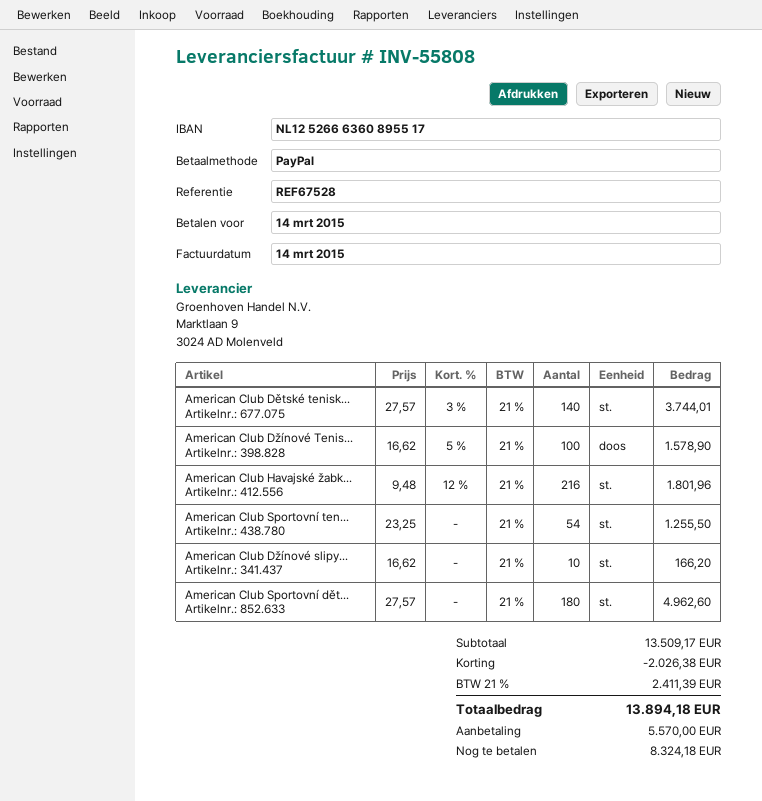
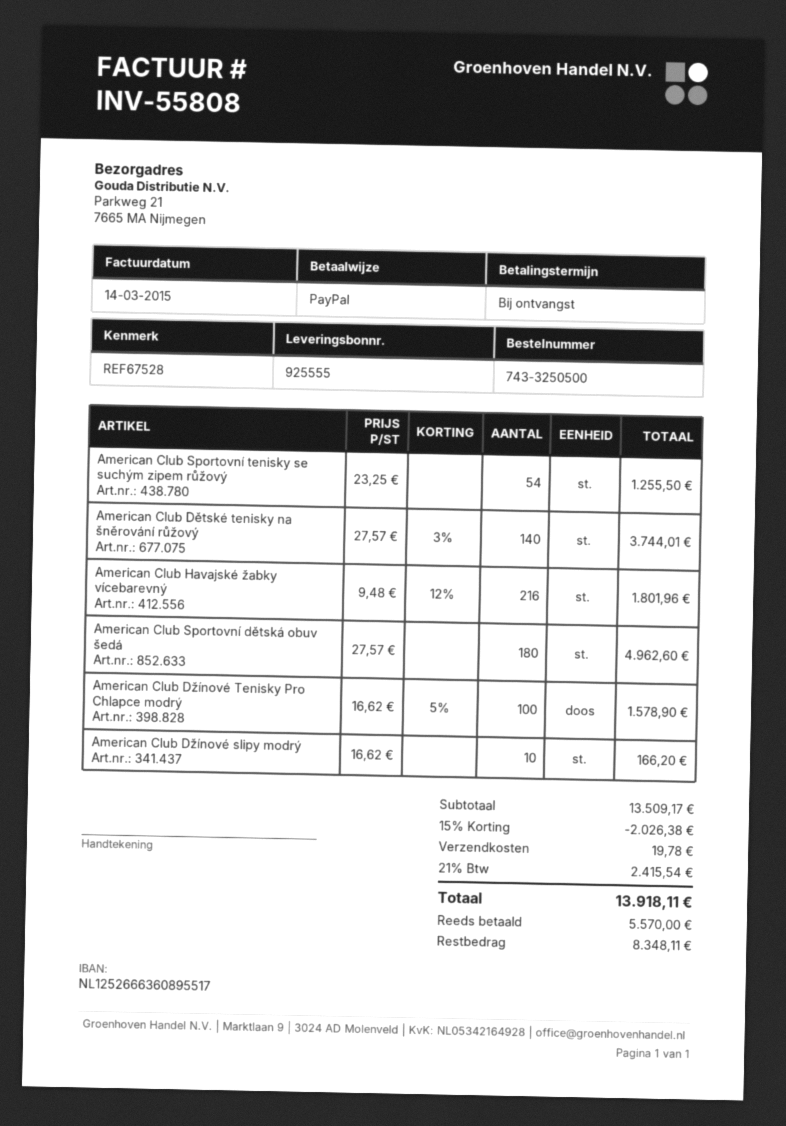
shipping: none -> 19.78
tax: 21% = 2411.39 -> 21% = 2415.54
total: 13894.18 -> 13918.11
balance: 8324.18 -> 8348.11

